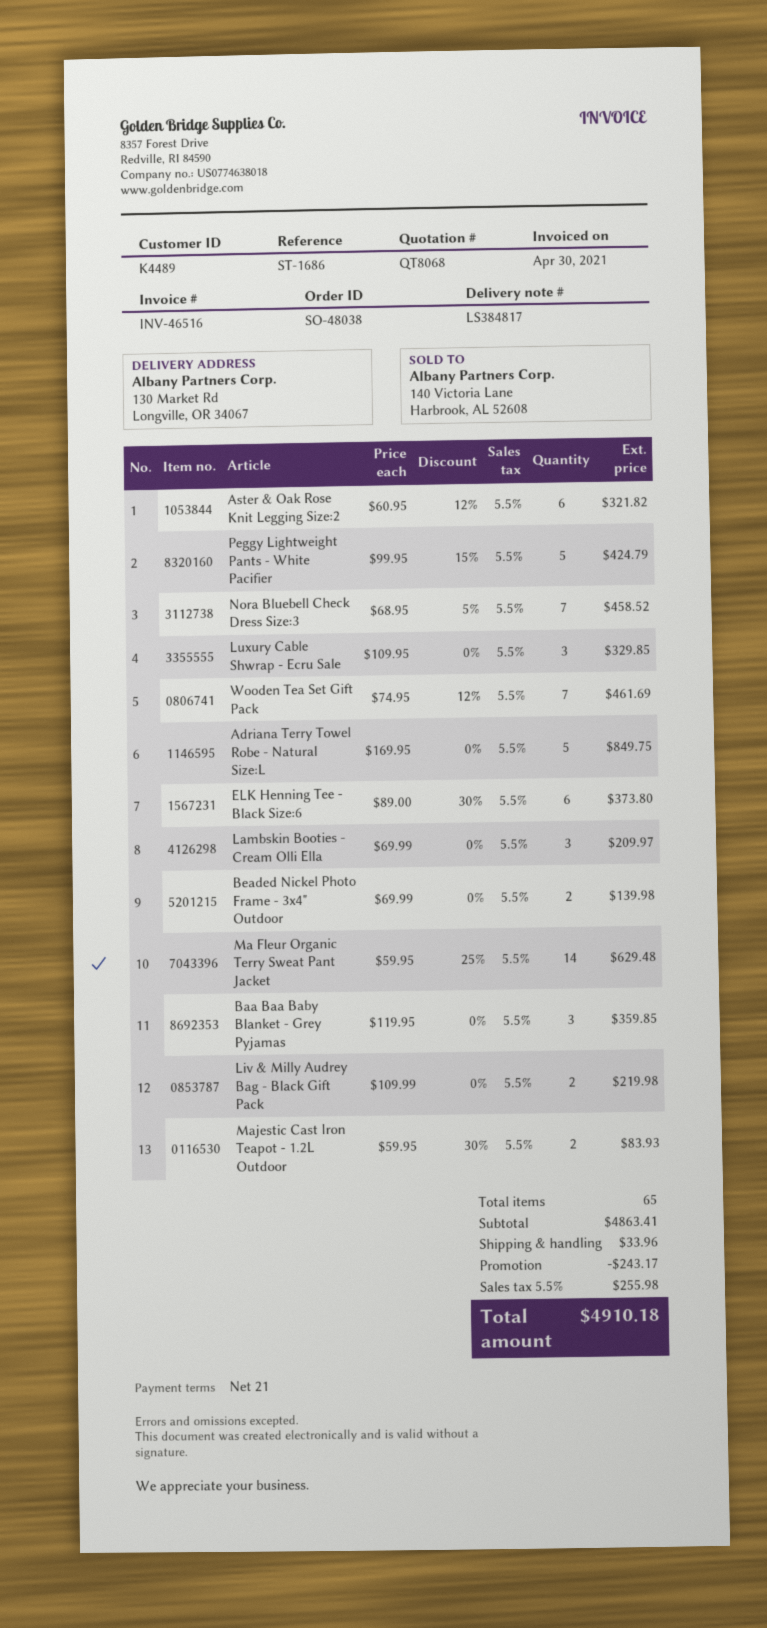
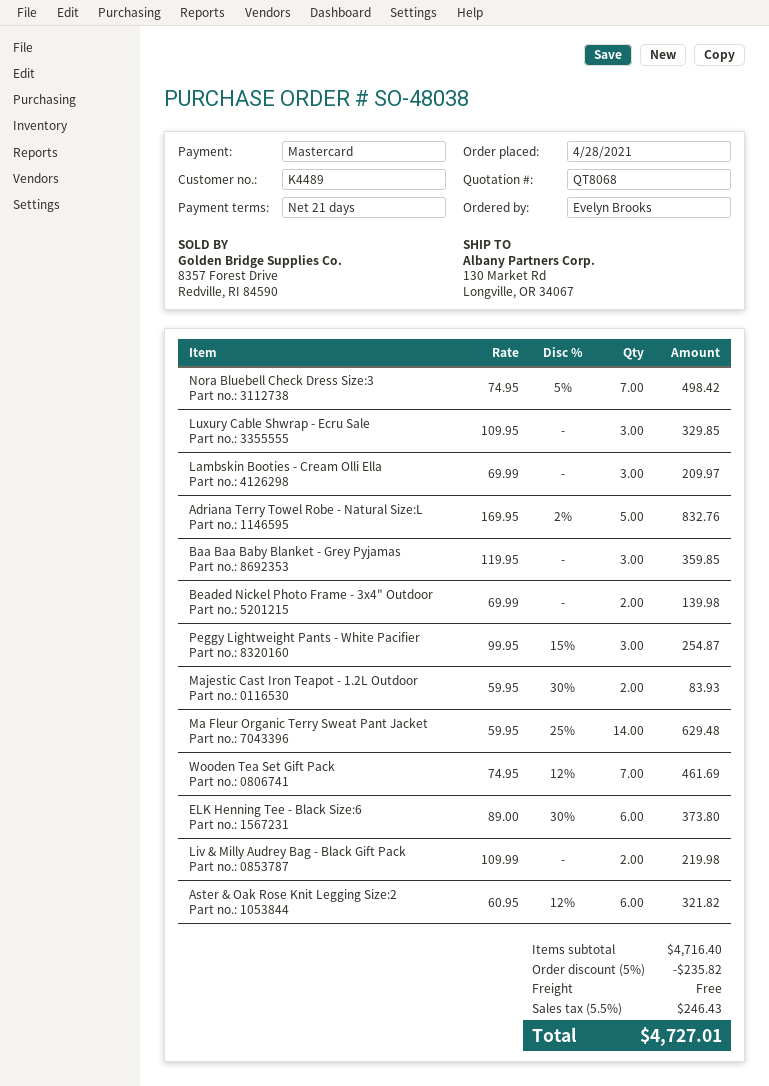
Peggy Lightweight Pants - White Pacifier: 5 x 99.95 - 15% = 424.79 -> 3 x 99.95 - 15% = 254.87
Nora Bluebell Check Dress Size:3: 7 x 68.95 - 5% = 458.52 -> 7 x 74.95 - 5% = 498.42
Adriana Terry Towel Robe - Natural Size:L: 5 x 169.95 = 849.75 -> 5 x 169.95 - 2% = 832.76
subtotal: 4863.41 -> 4716.40
discount: 243.17 -> 235.82
shipping: 33.96 -> 0.00
tax: 5.5% = 255.98 -> 5.5% = 246.43
total: 4910.18 -> 4727.01

